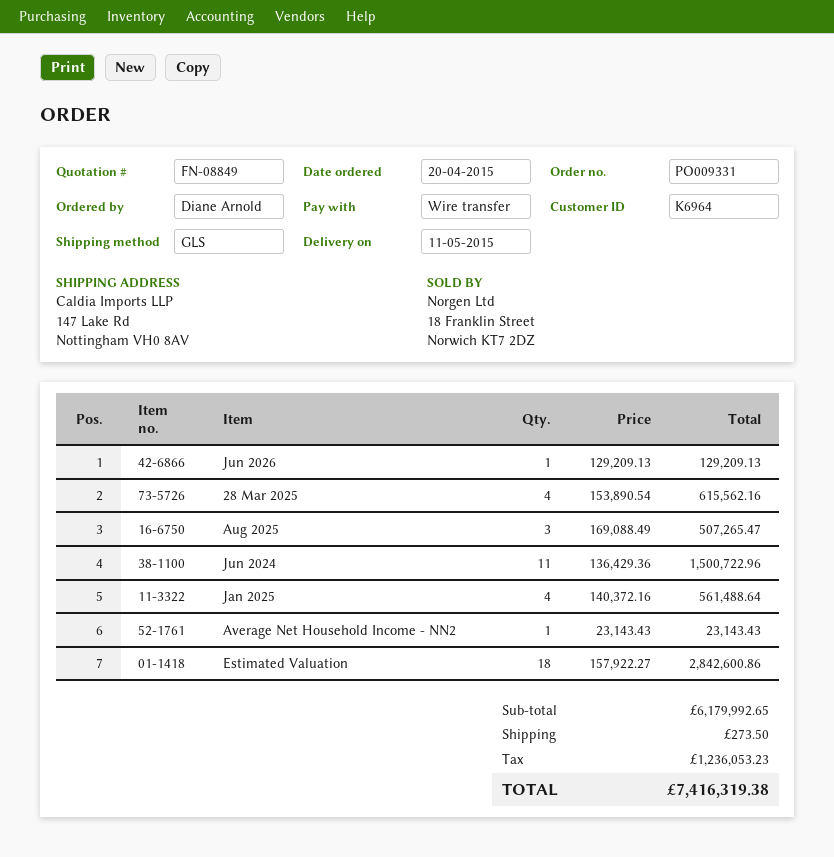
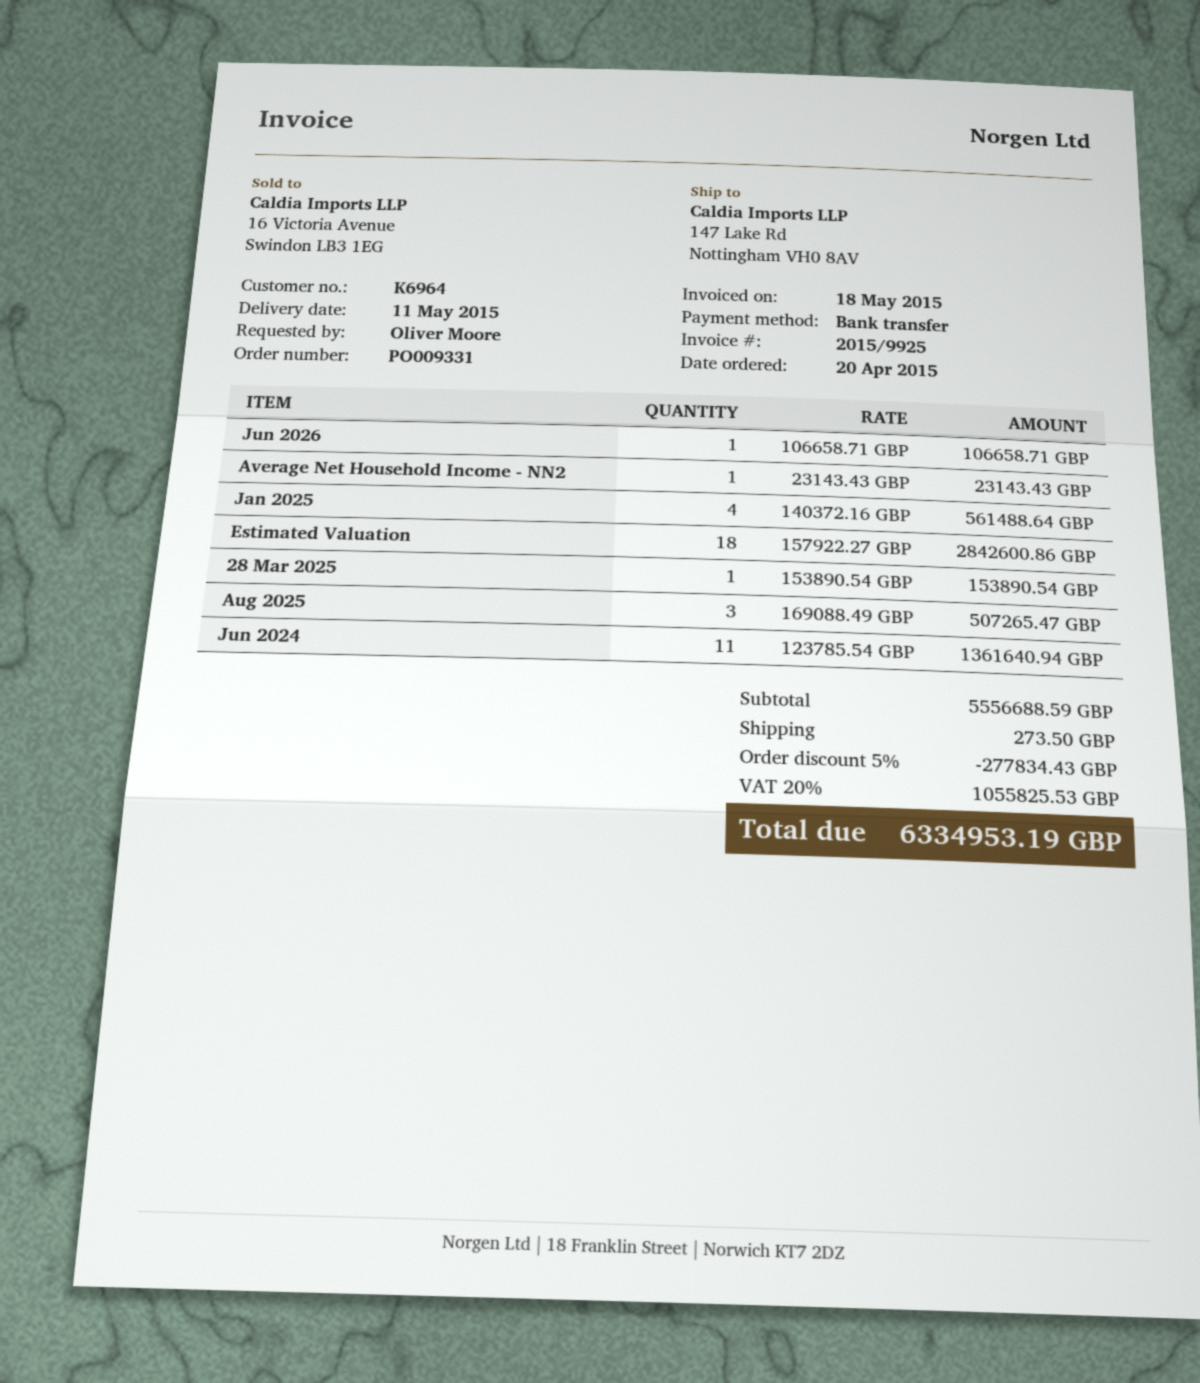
ordered by: Diane Arnold -> Oliver Moore
Jun 2026: 1 x 129209.13 = 129209.13 -> 1 x 106658.71 = 106658.71
28 Mar 2025: 4 x 153890.54 = 615562.16 -> 1 x 153890.54 = 153890.54
Jun 2024: 11 x 136429.36 = 1500722.96 -> 11 x 123785.54 = 1361640.94
subtotal: 6179992.65 -> 5556688.59
discount: none -> 5% = 277834.43
tax: 1236053.23 -> 1055825.53
total: 7416319.38 -> 6334953.19

